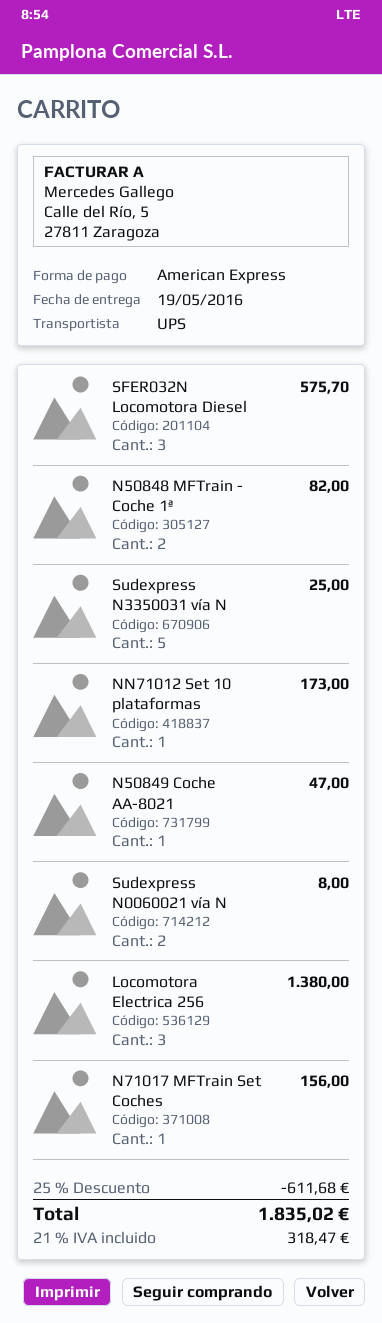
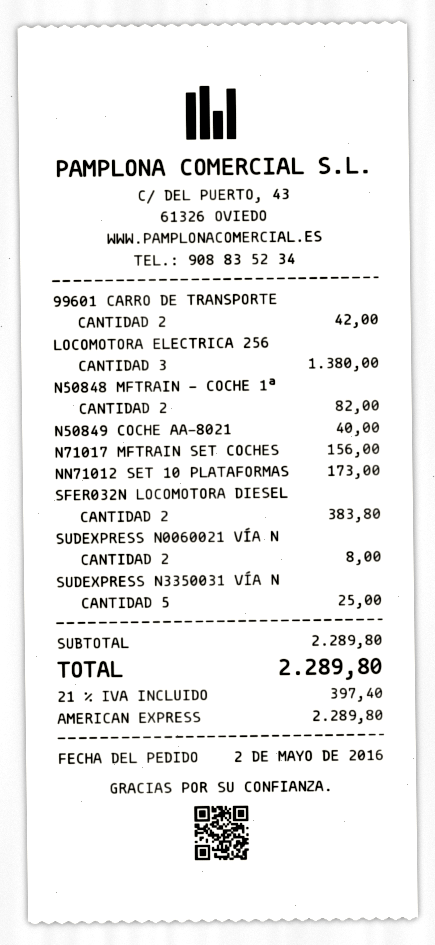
SFER032N Locomotora Diesel: 3 for 575.70 -> 2 for 383.80
N50849 Coche AA-8021: 1 for 47.00 -> 1 for 40.00
99601 CARRO DE TRANSPORTE: none -> 2 for 42.00
discount: 25% = 611.68 -> none
tax: 21% = 318.47 -> 21% = 397.40
total: 1835.02 -> 2289.80

